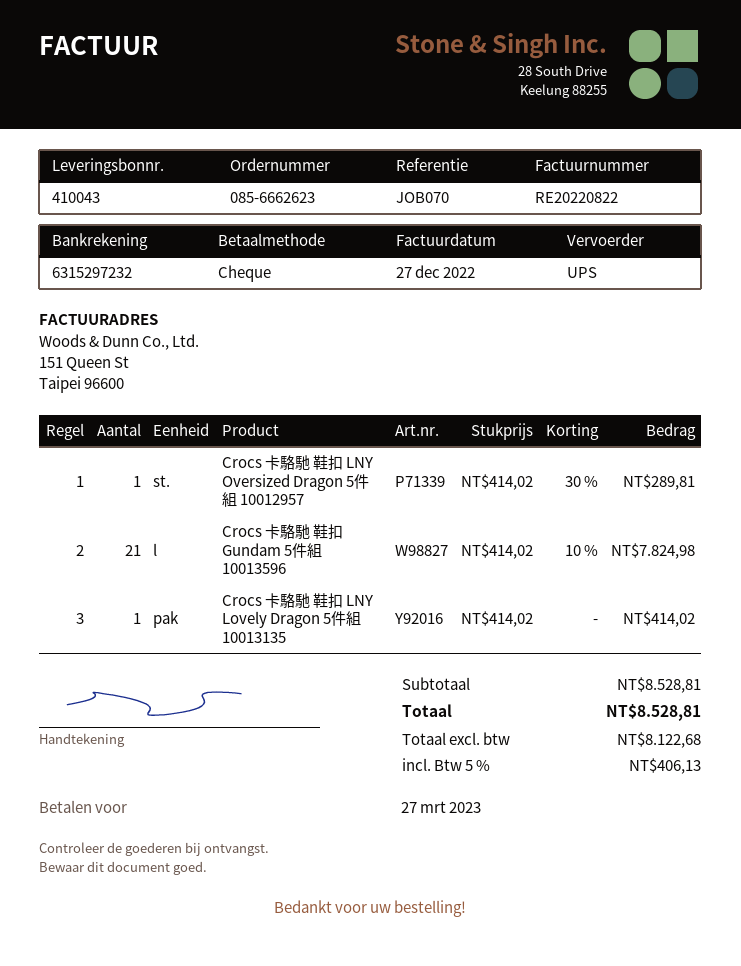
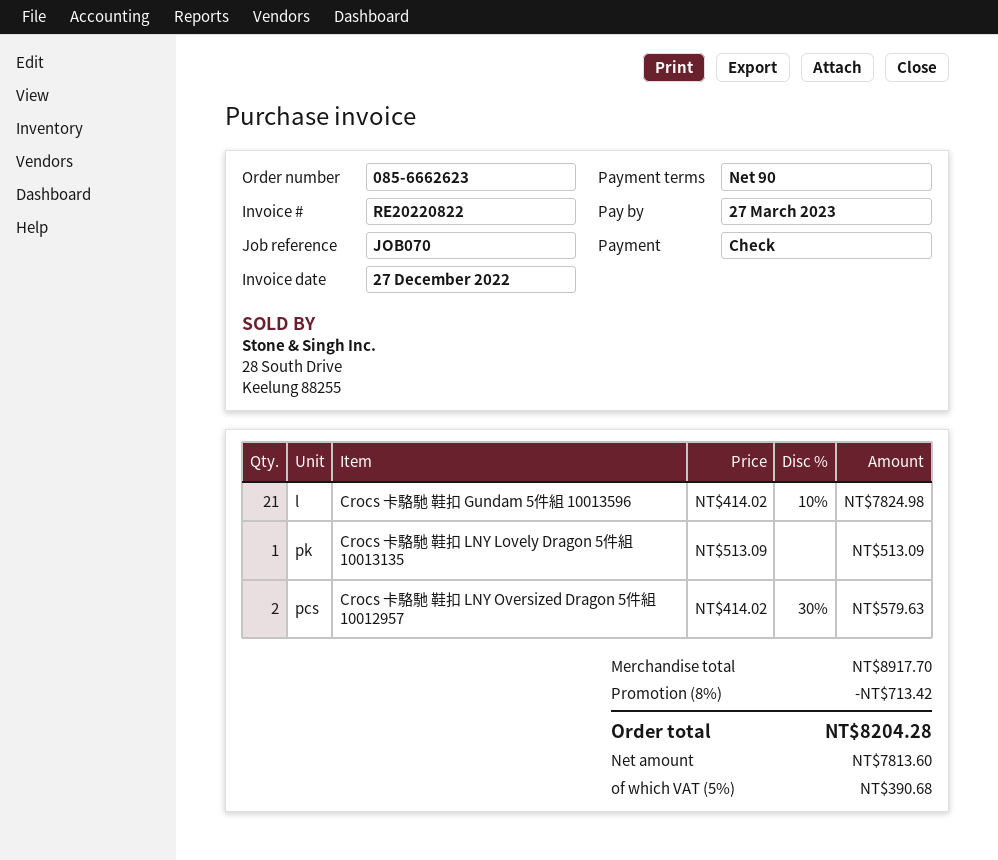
Crocs 卡駱馳 鞋扣 LNY Oversized Dragon 5件組 10012957: 1 x 414.02 - 30% = 289.81 -> 2 x 414.02 - 30% = 579.63
Crocs 卡駱馳 鞋扣 LNY Lovely Dragon 5件組 10013135: 1 x 414.02 = 414.02 -> 1 x 513.09 = 513.09
subtotal: 8528.81 -> 8917.70
discount: none -> 8% = 713.42
net: 8122.68 -> 7813.60
tax: 5% = 406.13 -> 5% = 390.68
total: 8528.81 -> 8204.28

